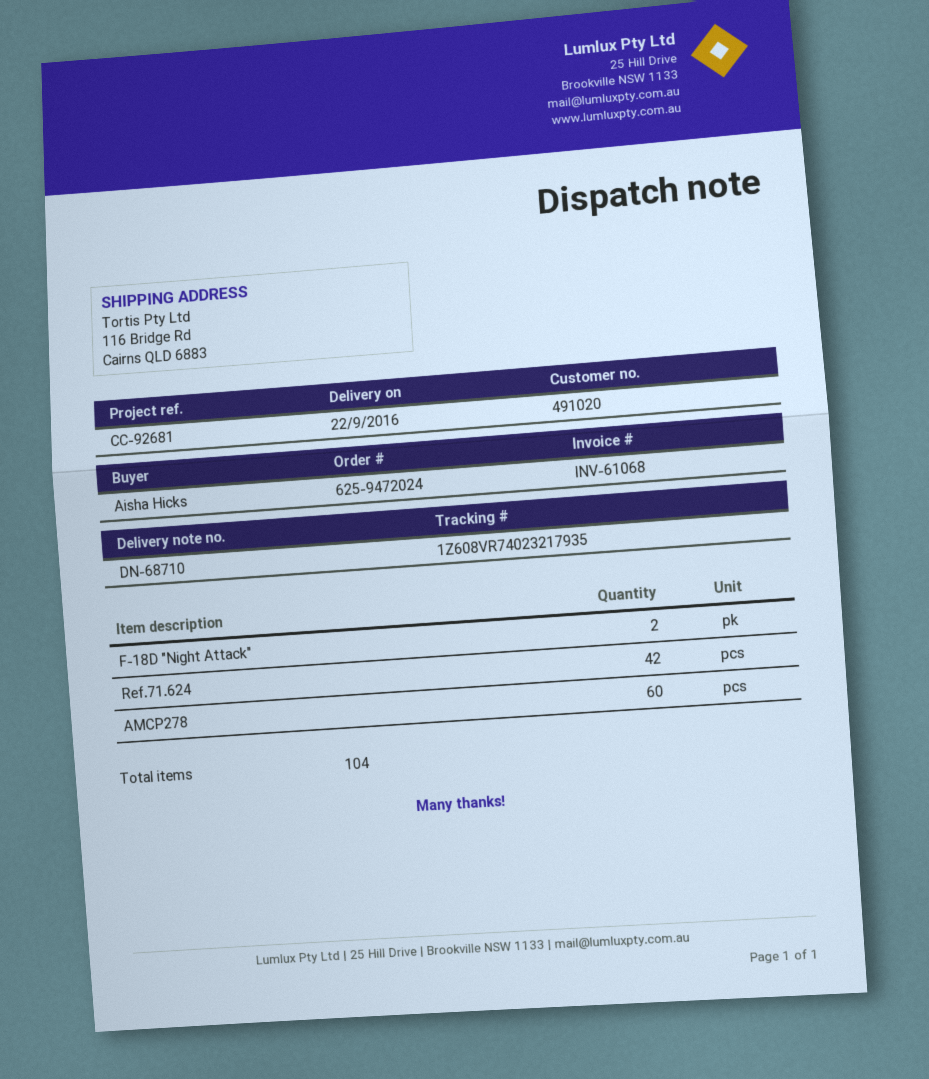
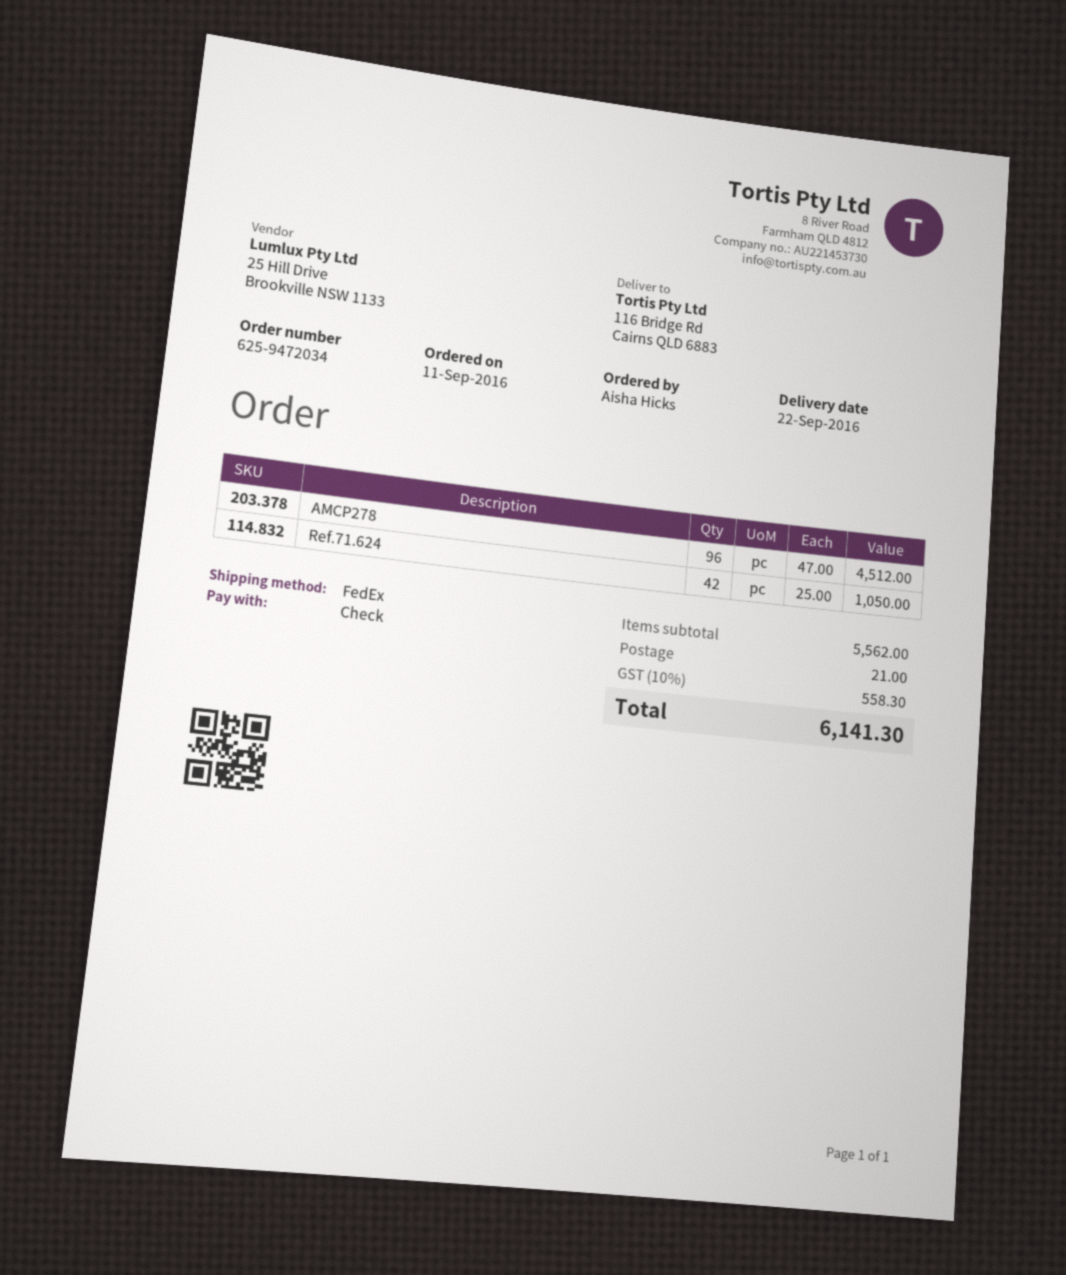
order number: 625-9472024 -> 625-9472034
F-18D "Night Attack": 2 -> none
AMCP278: 60 -> 96

